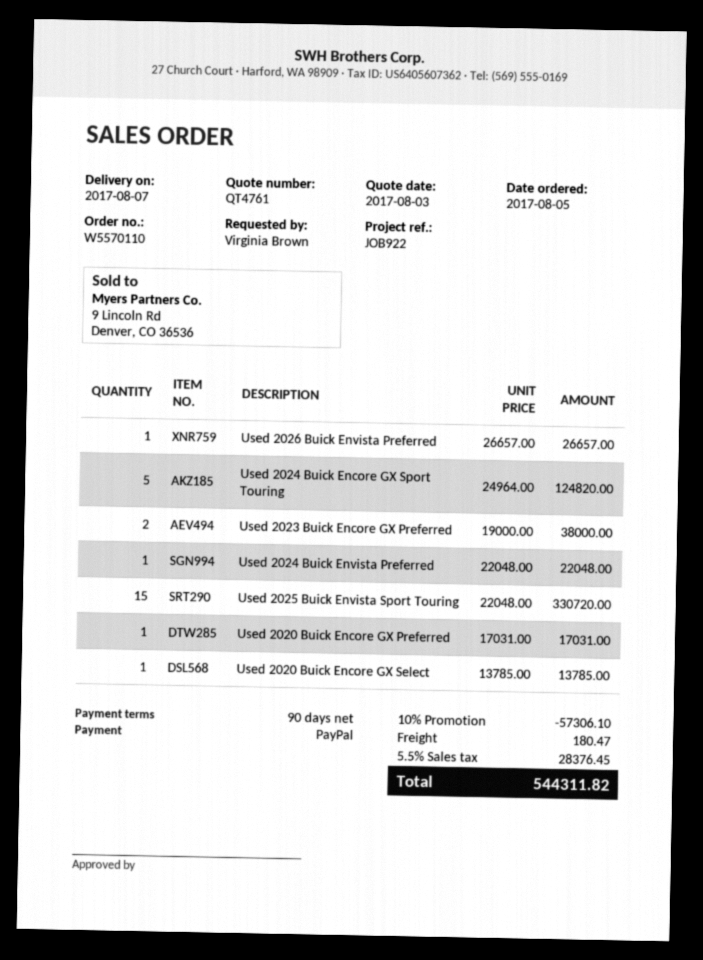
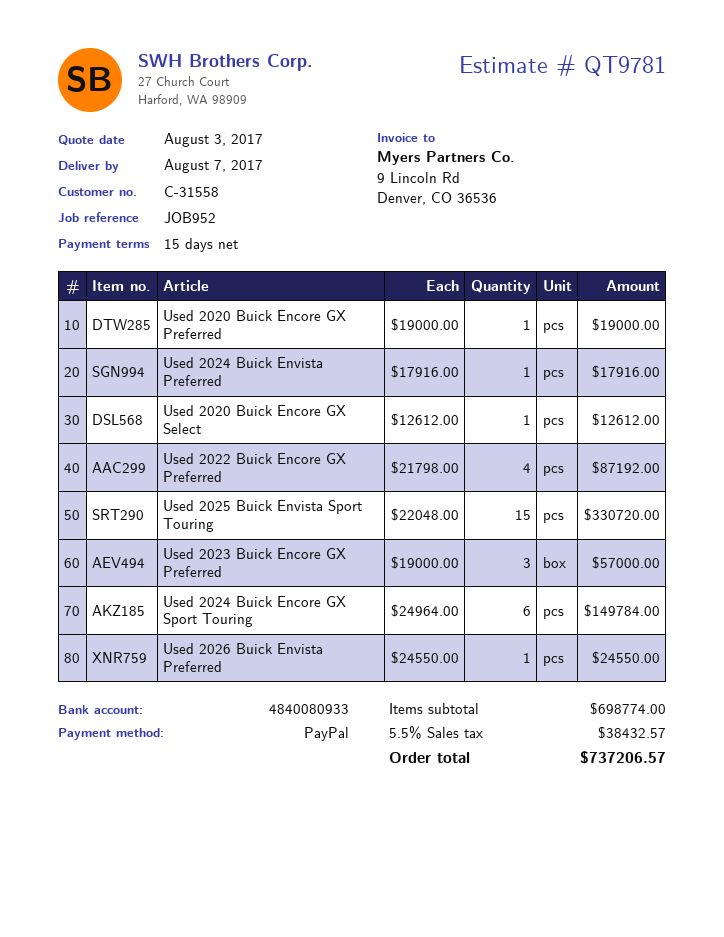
quote number: QT4761 -> QT9781
payment terms: 90 days -> 15 days
reference: JOB922 -> JOB952
Used 2026 Buick Envista Preferred: 1 x 26657.00 = 26657.00 -> 1 x 24550.00 = 24550.00
Used 2024 Buick Encore GX Sport Touring: 5 x 24964.00 = 124820.00 -> 6 x 24964.00 = 149784.00
Used 2023 Buick Encore GX Preferred: 2 x 19000.00 = 38000.00 -> 3 x 19000.00 = 57000.00
Used 2024 Buick Envista Preferred: 1 x 22048.00 = 22048.00 -> 1 x 17916.00 = 17916.00
Used 2020 Buick Encore GX Preferred: 1 x 17031.00 = 17031.00 -> 1 x 19000.00 = 19000.00
Used 2020 Buick Encore GX Select: 1 x 13785.00 = 13785.00 -> 1 x 12612.00 = 12612.00
Used 2022 Buick Encore GX Preferred: none -> 4 x 21798.00 = 87192.00
discount: 10% = 57306.10 -> none
shipping: 180.47 -> none
tax: 5.5% = 28376.45 -> 5.5% = 38432.57
total: 544311.82 -> 737206.57

